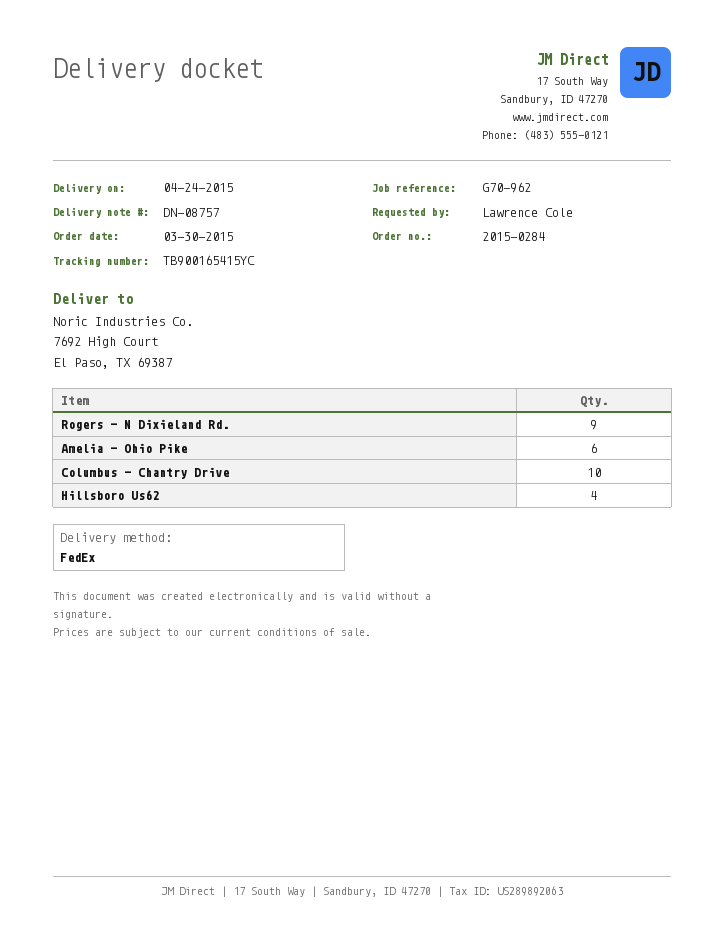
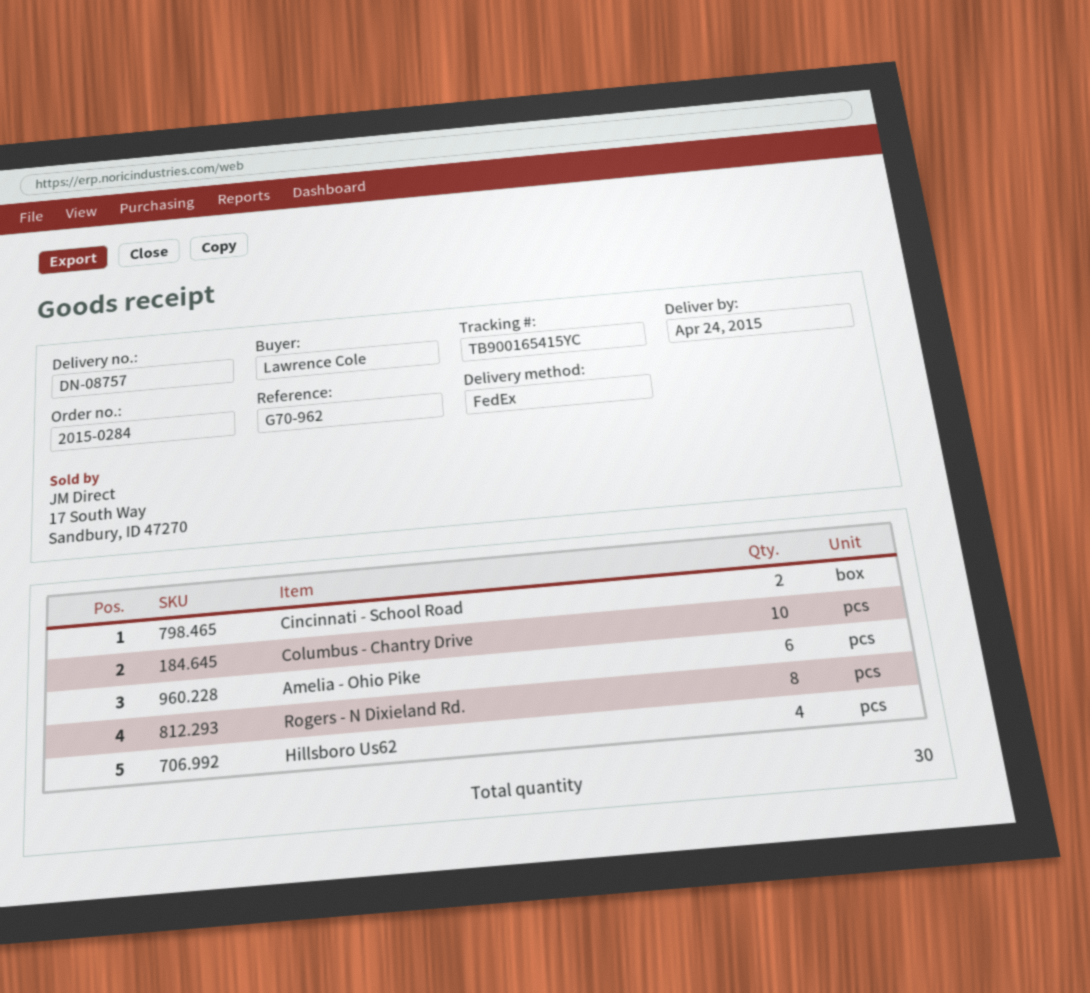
Rogers - N Dixieland Rd.: 9 -> 8
Cincinnati - School Road: none -> 2

